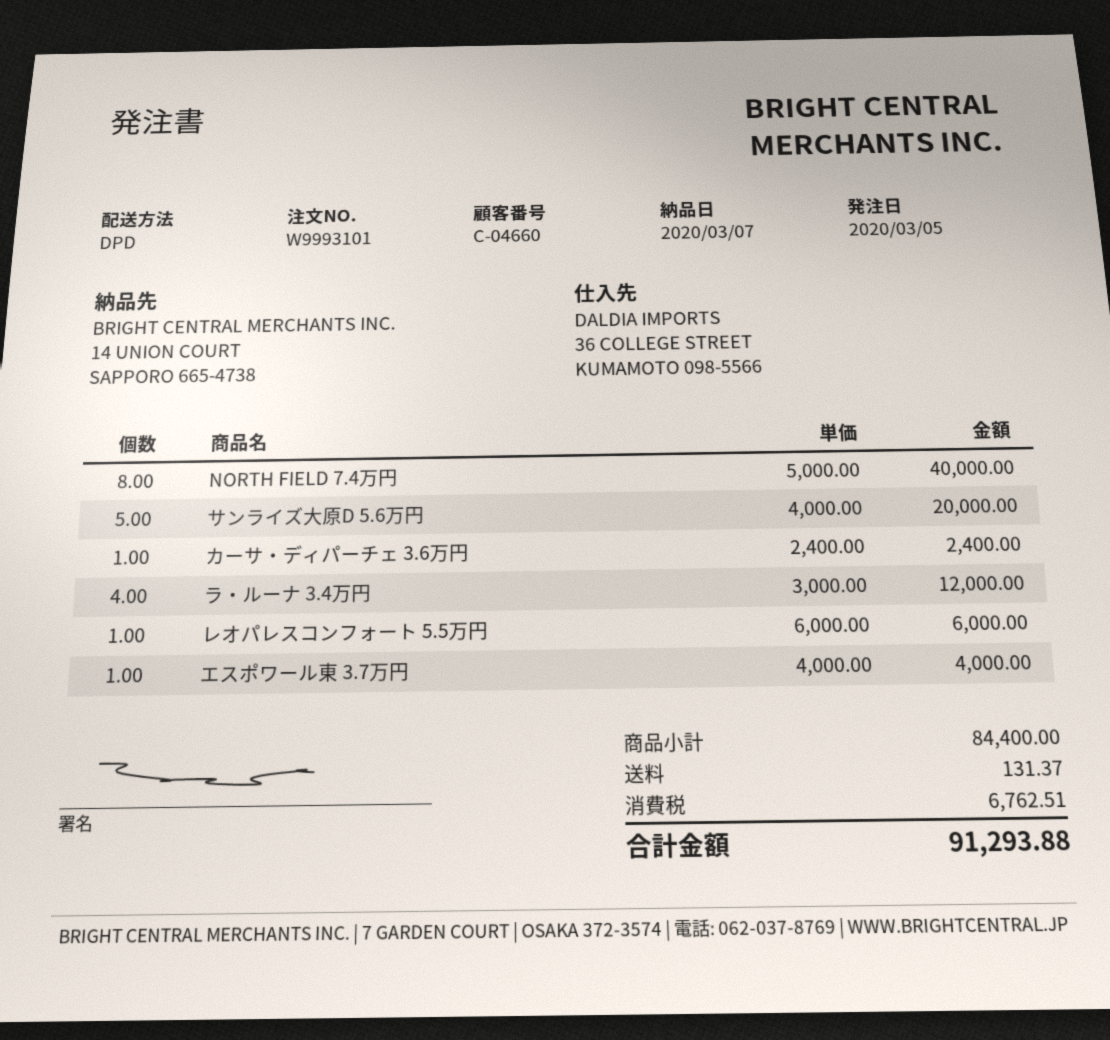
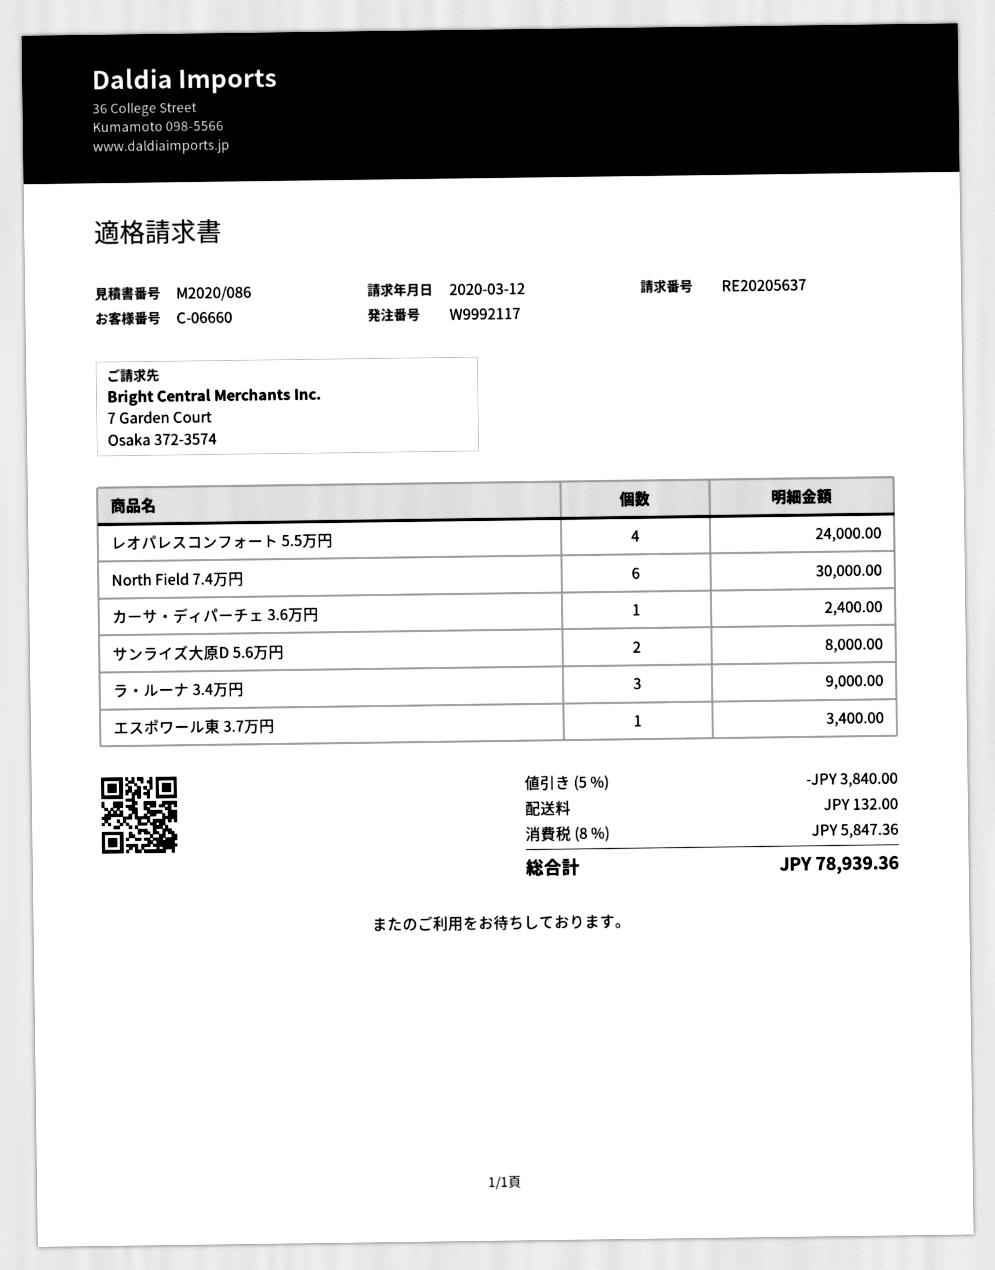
order number: W9993101 -> W9992117
customer number: C-04660 -> C-06660
NORTH FIELD 7.4万円: 8 for 40000.00 -> 6 for 30000.00
サンライズ大原D 5.6万円: 5 for 20000.00 -> 2 for 8000.00
ラ・ルーナ 3.4万円: 4 for 12000.00 -> 3 for 9000.00
レオパレスコンフォート 5.5万円: 1 for 6000.00 -> 4 for 24000.00
エスポワール東 3.7万円: 1 for 4000.00 -> 1 for 3400.00
discount: none -> 5% = 3840.00
shipping: 131.37 -> 132.00
tax: 6762.51 -> 5847.36
total: 91293.88 -> 78939.36

